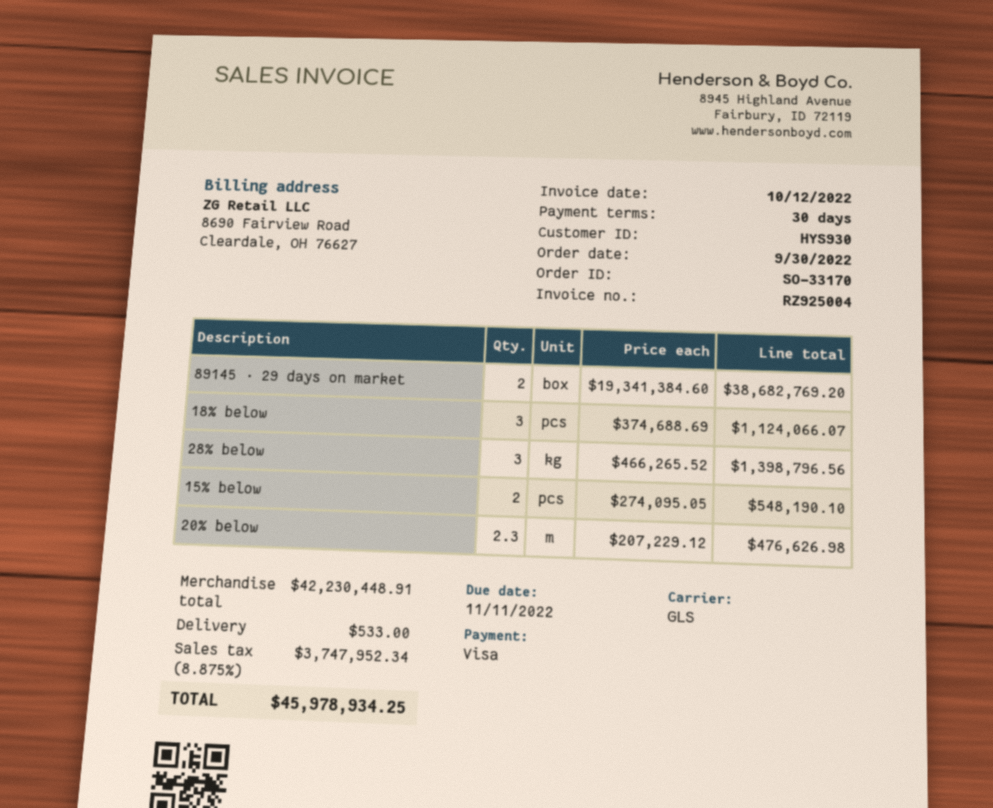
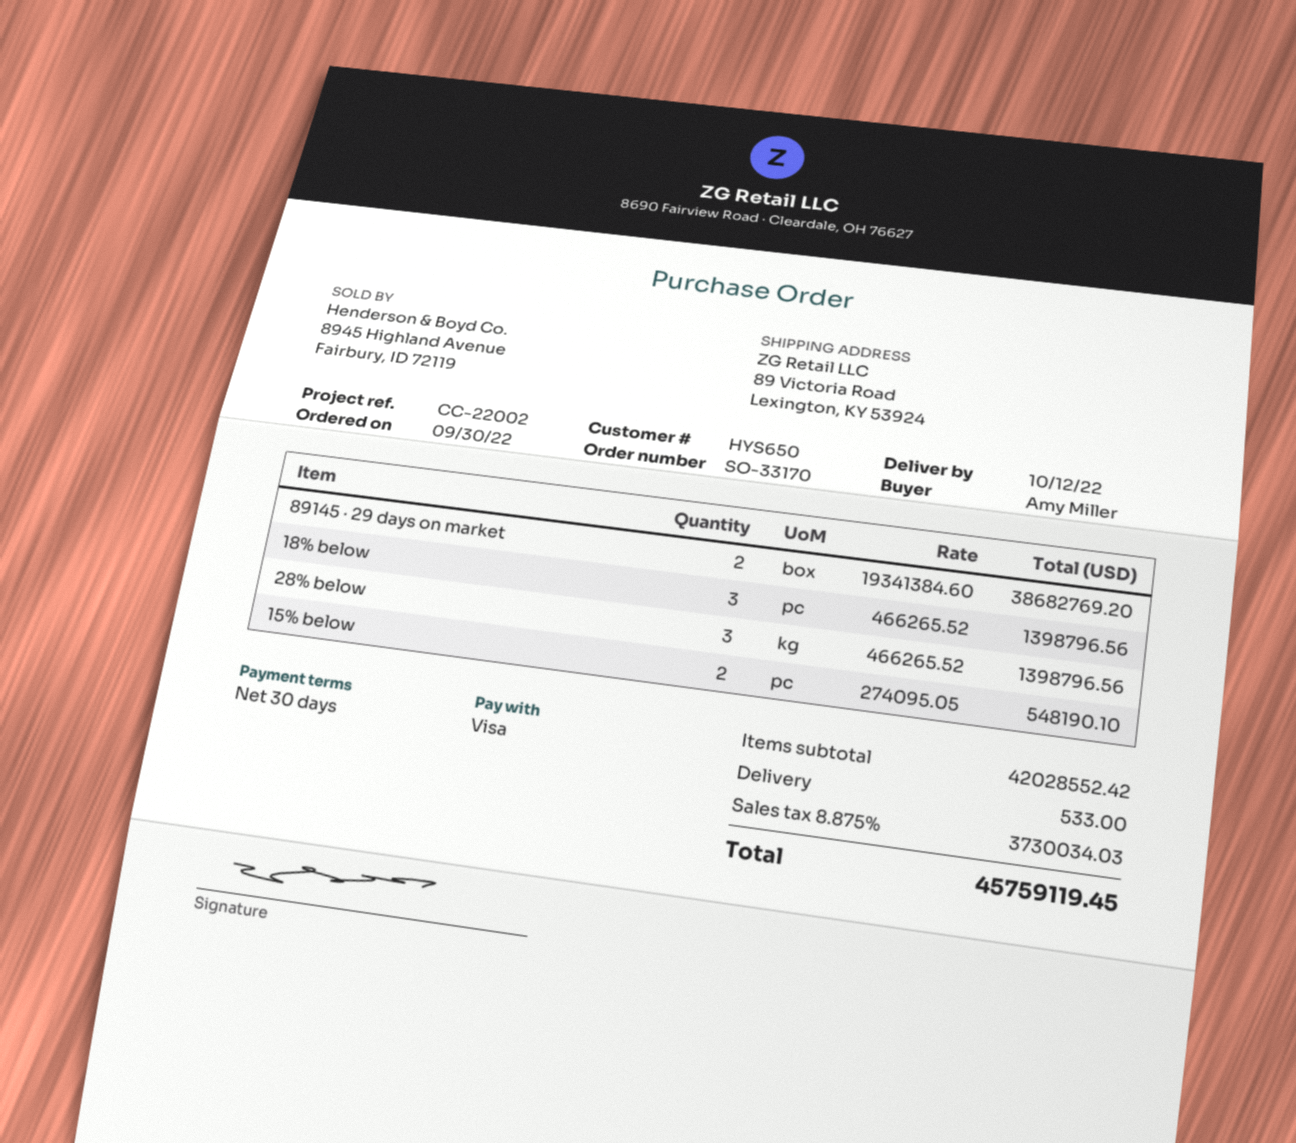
customer number: HYS930 -> HYS650
18% below: 3 x 374688.69 = 1124066.07 -> 3 x 466265.52 = 1398796.56
20% below: 2.3 x 207229.12 = 476626.98 -> none
subtotal: 42230448.91 -> 42028552.42
tax: 8.875% = 3747952.34 -> 8.875% = 3730034.03
total: 45978934.25 -> 45759119.45

